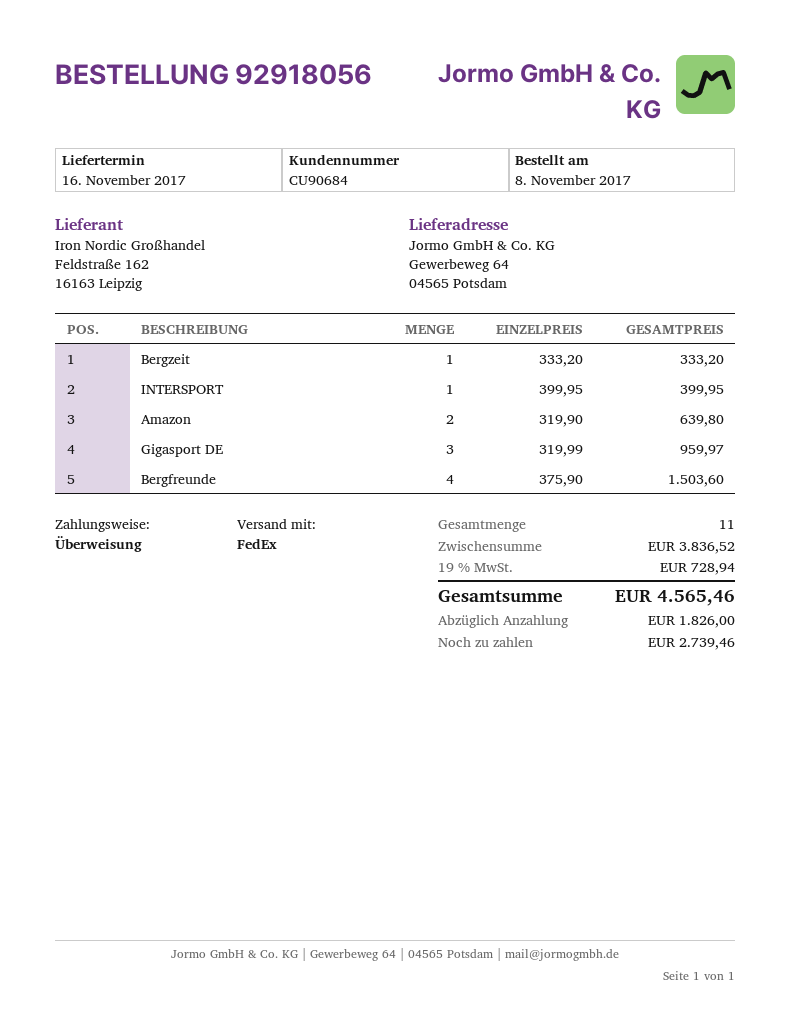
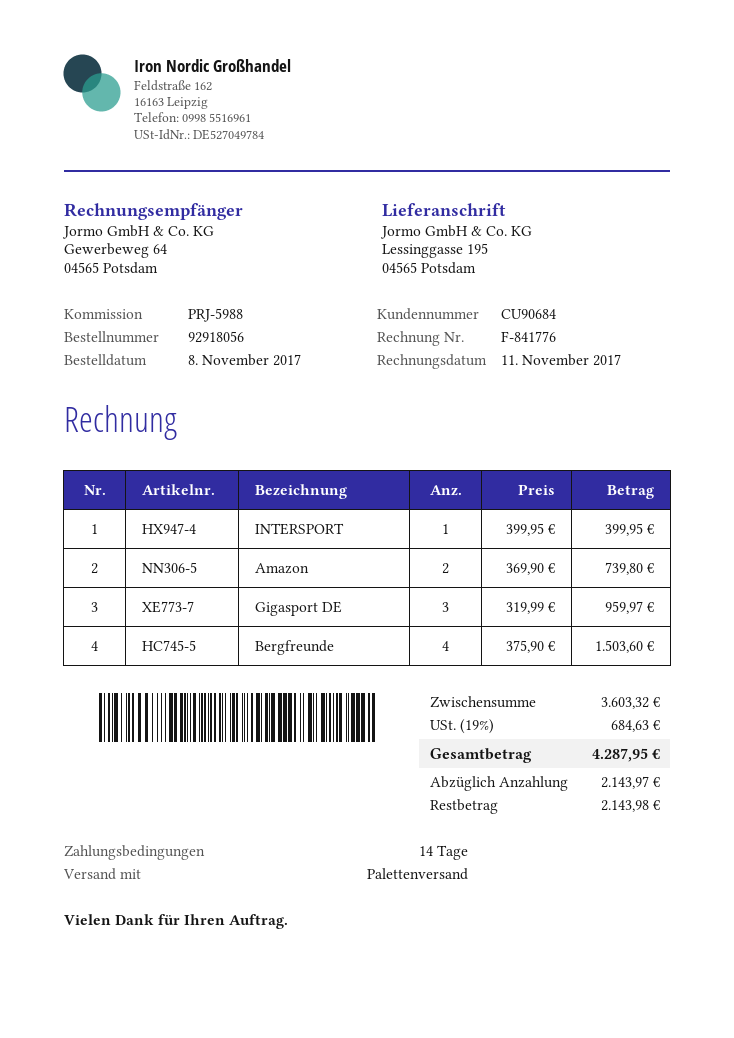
shipping method: FedEx -> pallet freight
ship to: Gewerbeweg 64, 04565 Potsdam -> Lessinggasse 195, 04565 Potsdam
Bergzeit: 1 x 333.20 = 333.20 -> none
Amazon: 2 x 319.90 = 639.80 -> 2 x 369.90 = 739.80
subtotal: 3836.52 -> 3603.32
tax: 19% = 728.94 -> 19% = 684.63
total: 4565.46 -> 4287.95
deposit: 1826.00 -> 2143.97
balance: 2739.46 -> 2143.98

